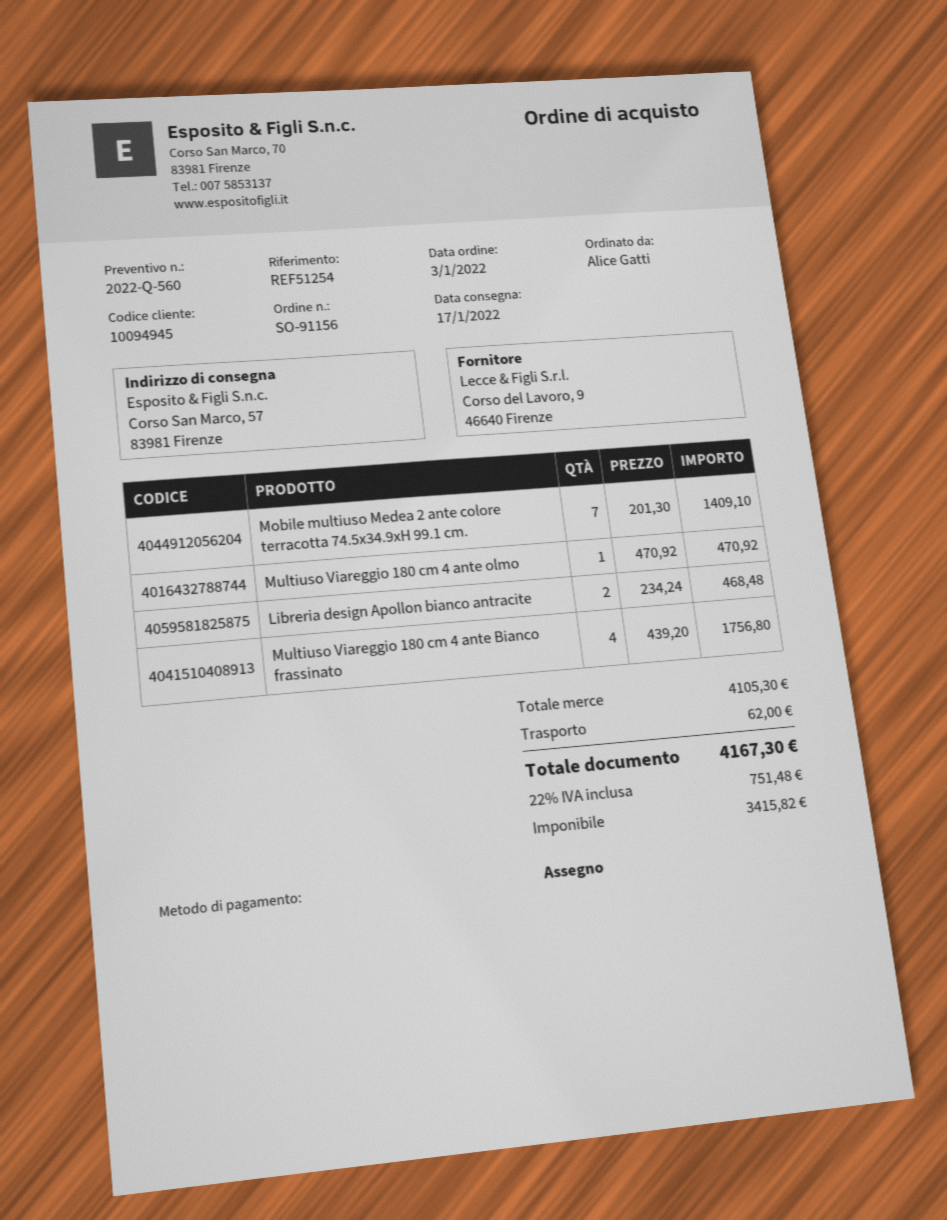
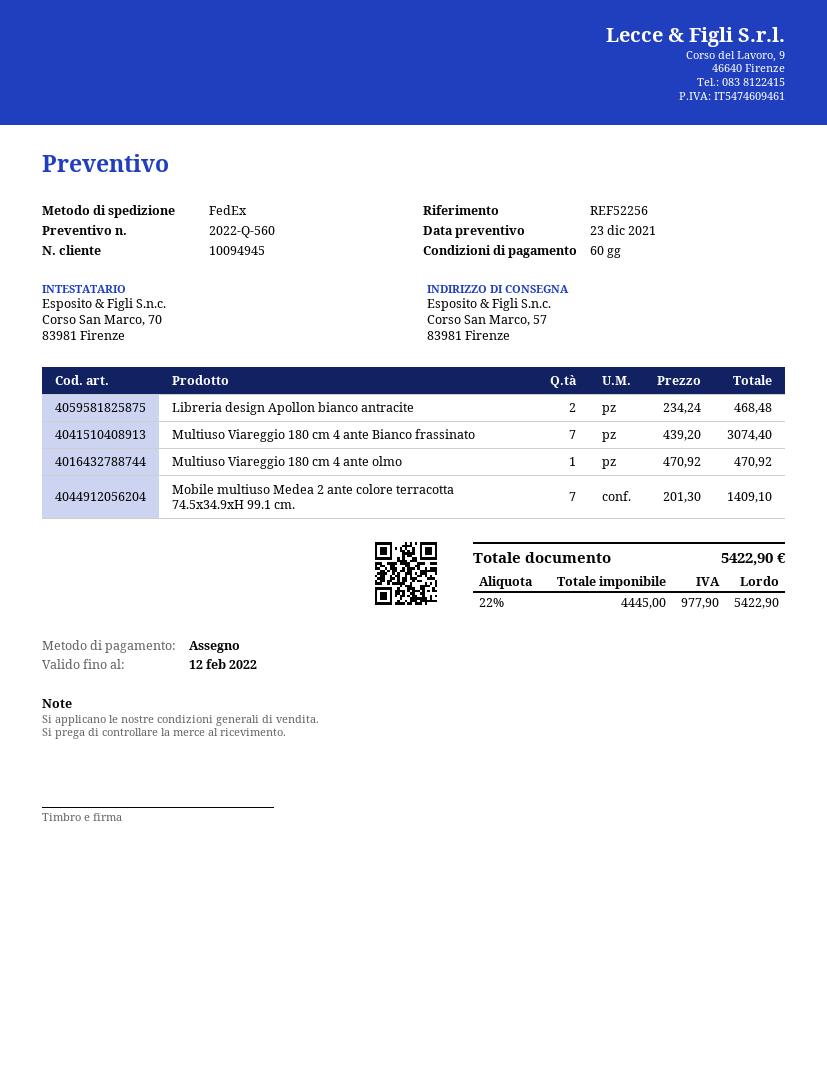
reference: REF51254 -> REF52256
Multiuso Viareggio 180 cm 4 ante Bianco frassinato: 4 x 439.20 = 1756.80 -> 7 x 439.20 = 3074.40
shipping: 62.00 -> none
net: 3415.82 -> 4445.00
tax: 22% = 751.48 -> 22% = 977.90
total: 4167.30 -> 5422.90

